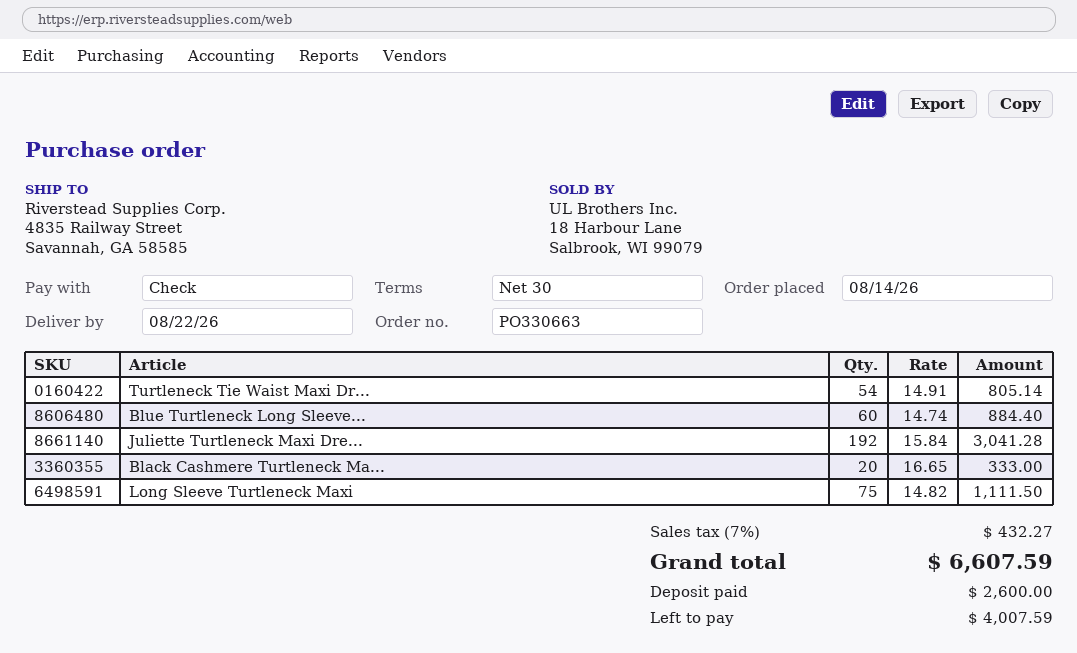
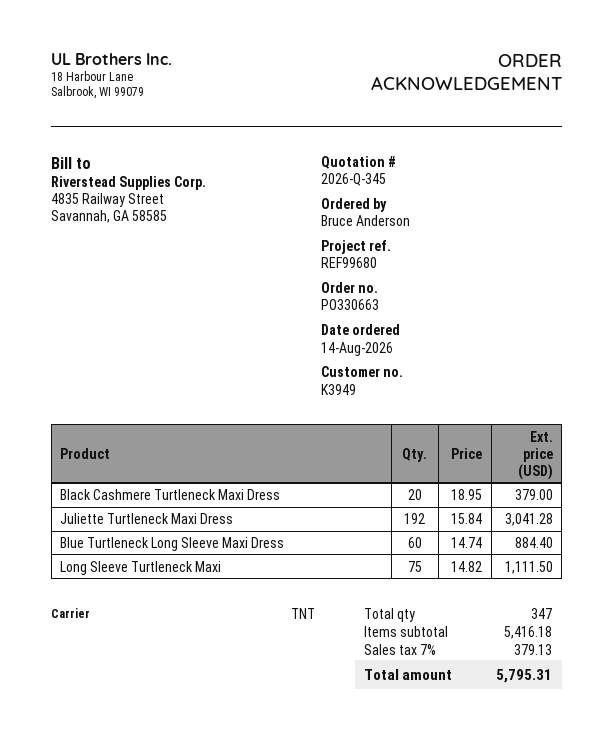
Turtleneck Tie Waist Maxi Dr...: 54 x 14.91 = 805.14 -> none
Black Cashmere Turtleneck Ma...: 20 x 16.65 = 333.00 -> 20 x 18.95 = 379.00
tax: 7% = 432.27 -> 7% = 379.13
total: 6607.59 -> 5795.31

